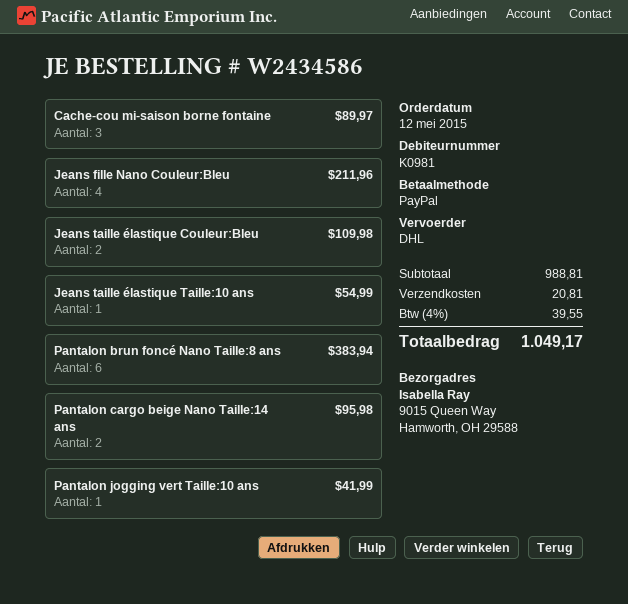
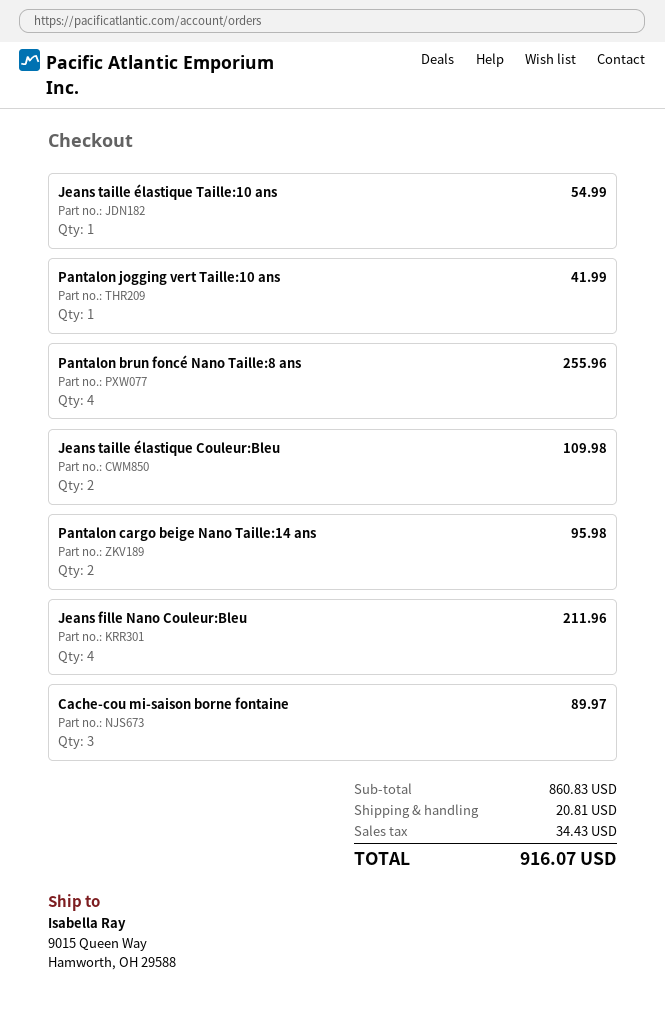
Pantalon brun foncé Nano Taille:8 ans: 6 for 383.94 -> 4 for 255.96
subtotal: 988.81 -> 860.83
tax: 39.55 -> 34.43
total: 1049.17 -> 916.07

